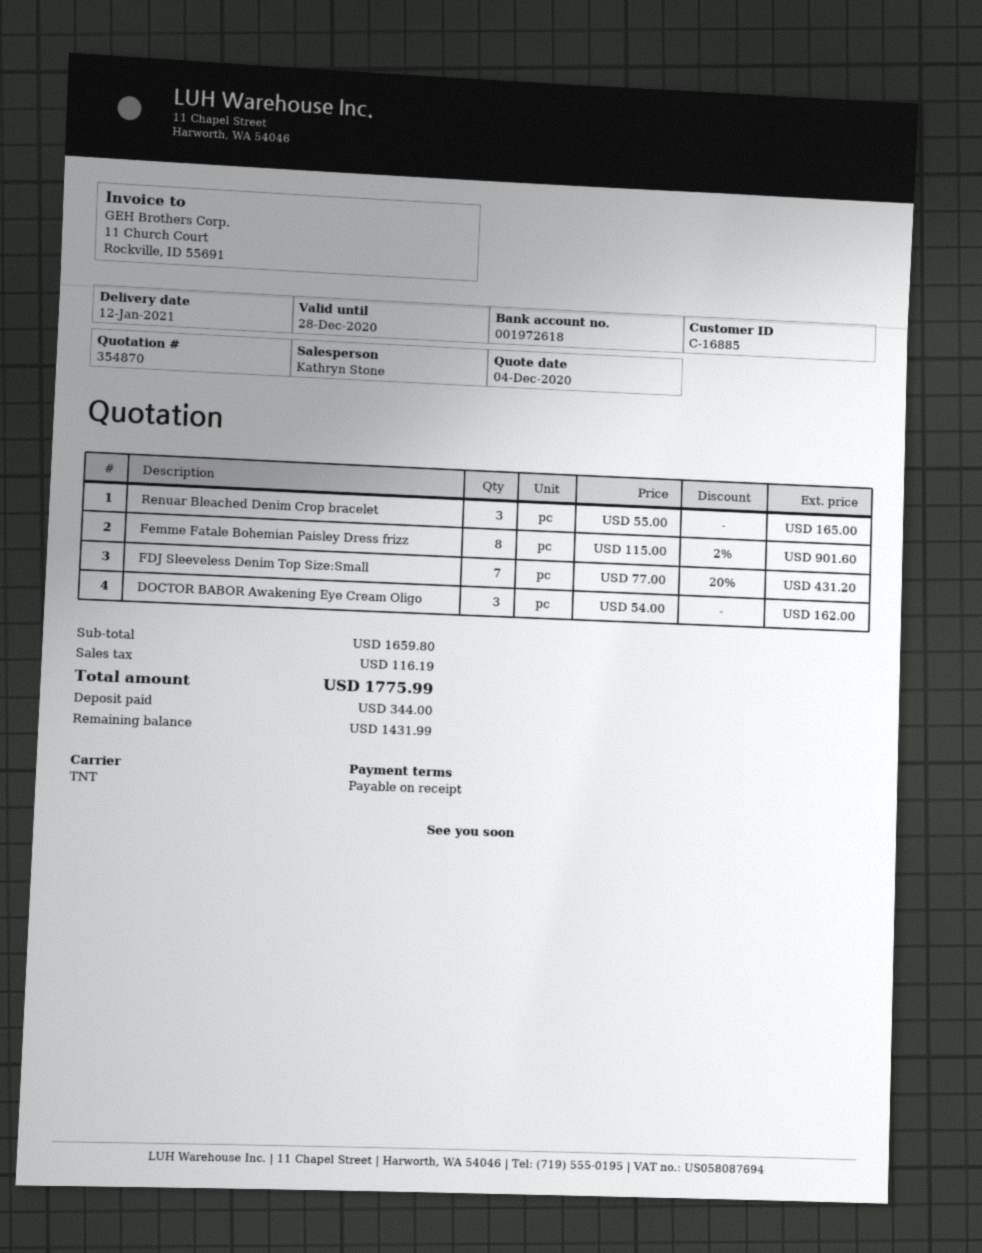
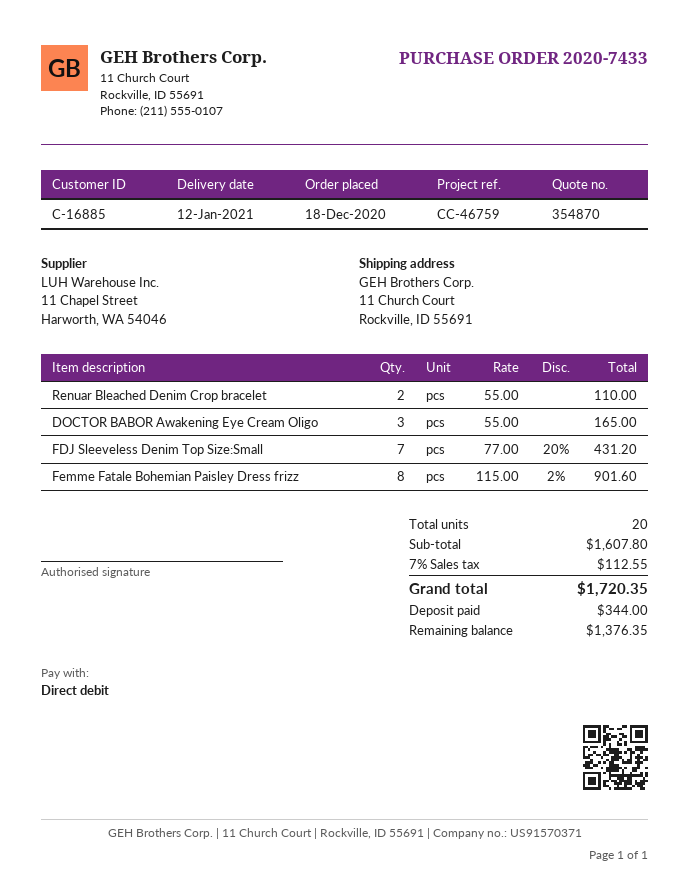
Renuar Bleached Denim Crop bracelet: 3 x 55.00 = 165.00 -> 2 x 55.00 = 110.00
DOCTOR BABOR Awakening Eye Cream Oligo: 3 x 54.00 = 162.00 -> 3 x 55.00 = 165.00
subtotal: 1659.80 -> 1607.80
tax: 116.19 -> 112.55
total: 1775.99 -> 1720.35
balance: 1431.99 -> 1376.35

